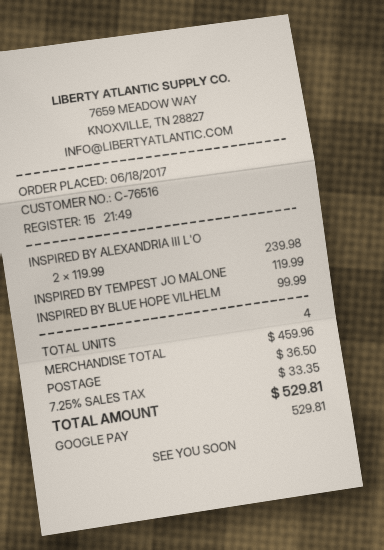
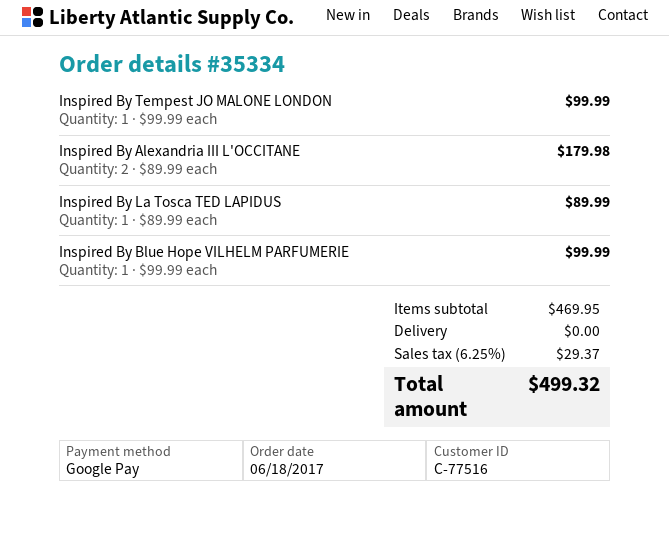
customer number: C-76516 -> C-77516
INSPIRED BY ALEXANDRIA III L'O: 2 x 119.99 = 239.98 -> 2 x 89.99 = 179.98
INSPIRED BY TEMPEST JO MALONE: 1 x 119.99 = 119.99 -> 1 x 99.99 = 99.99
Inspired By La Tosca TED LAPIDUS: none -> 1 x 89.99 = 89.99
subtotal: 459.96 -> 469.95
shipping: 36.50 -> 0.00
tax: 7.25% = 33.35 -> 6.25% = 29.37
total: 529.81 -> 499.32

